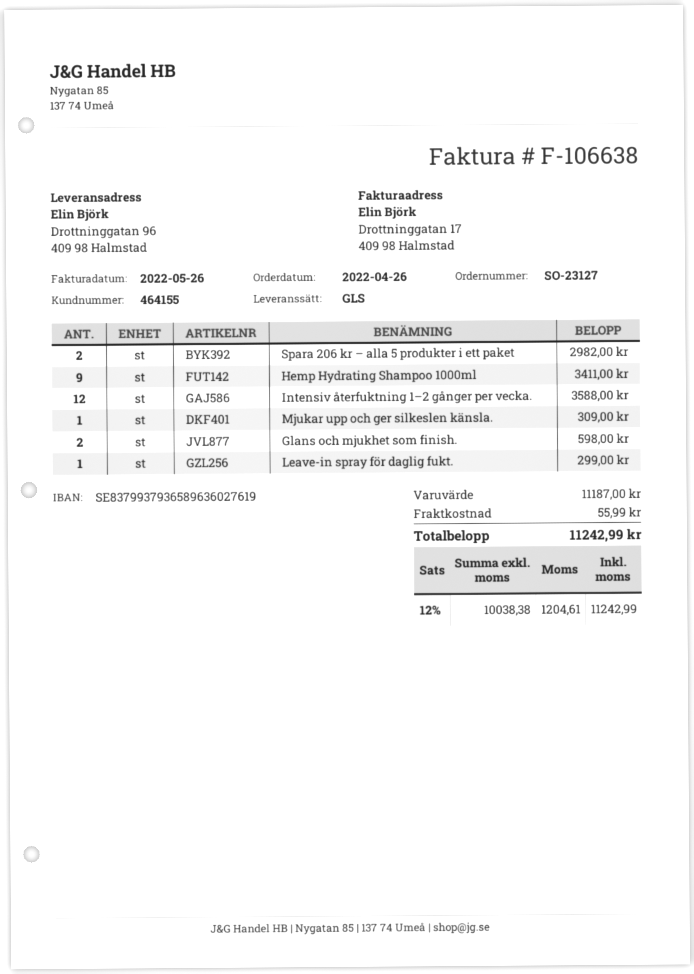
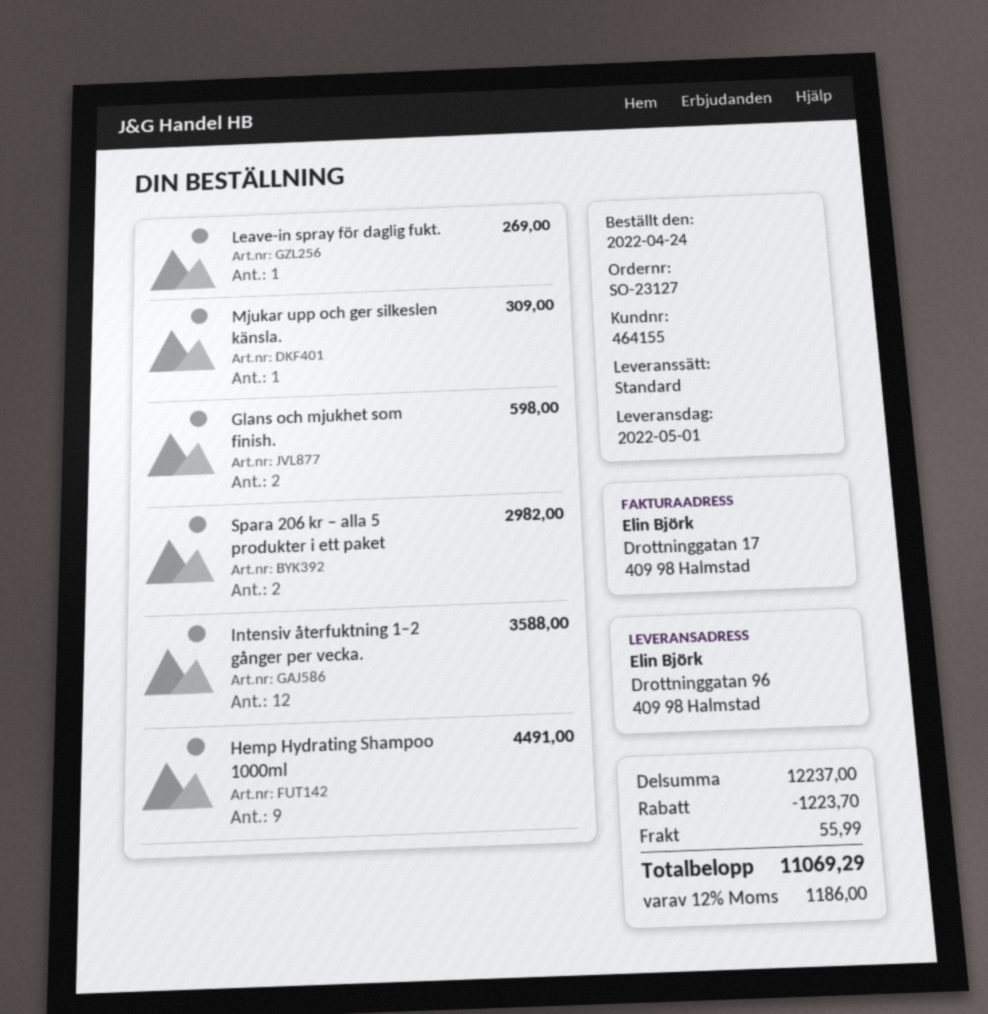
order date: 2022-04-26 -> 2022-04-24
shipping method: GLS -> standard
Hemp Hydrating Shampoo 1000ml: 9 for 3411.00 -> 9 for 4491.00
Leave-in spray för daglig fukt.: 1 for 299.00 -> 1 for 269.00
subtotal: 11187.00 -> 12237.00
discount: none -> 1223.70
tax: 12% = 1204.61 -> 12% = 1186.00
total: 11242.99 -> 11069.29

